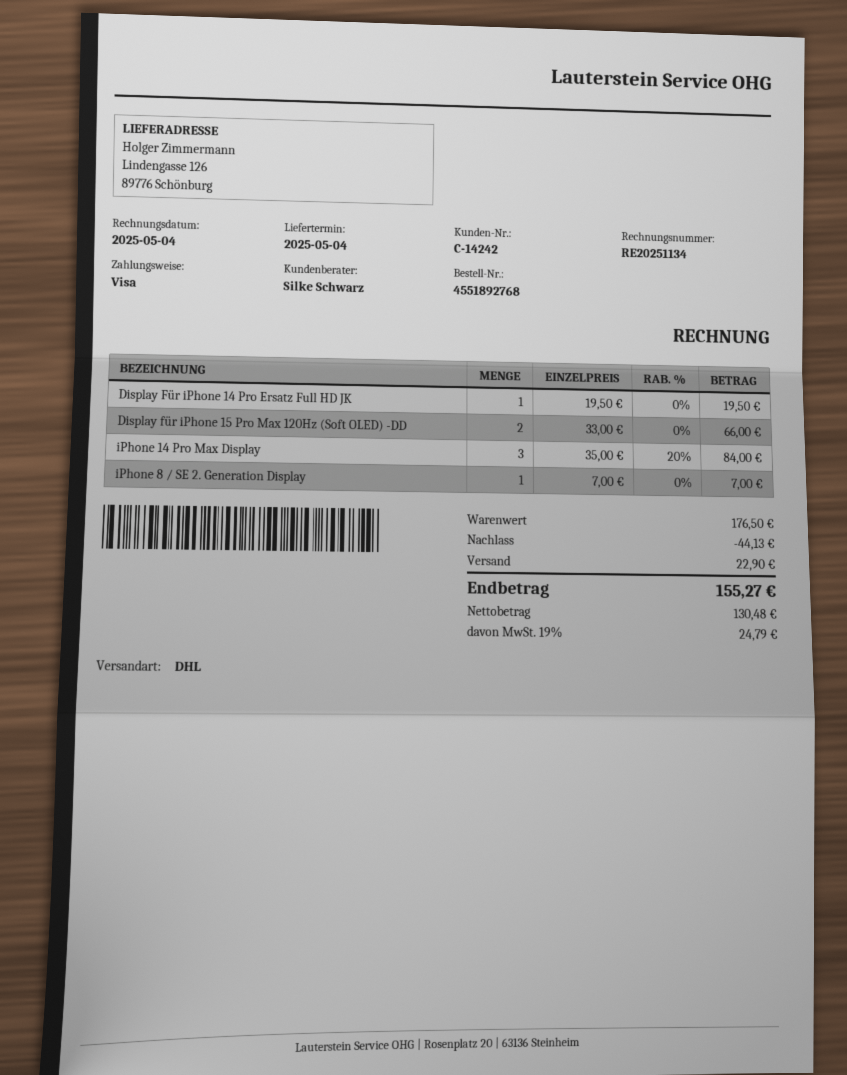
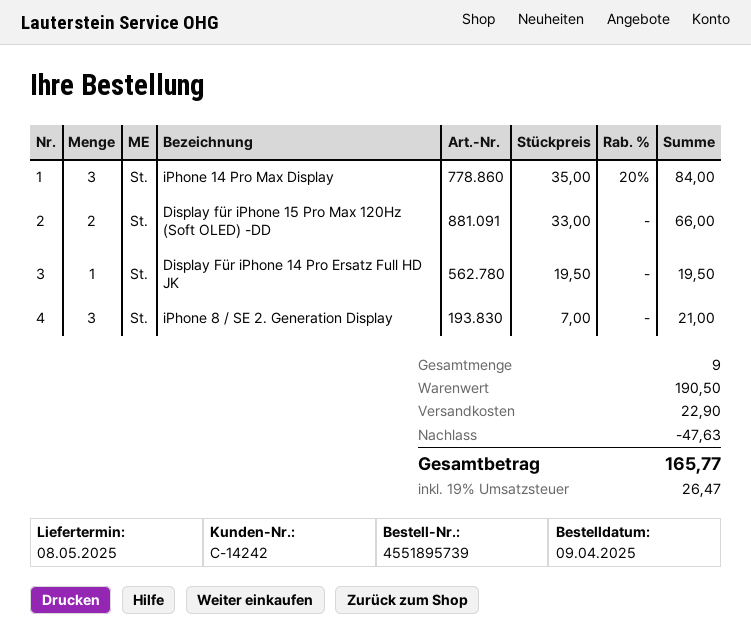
order number: 4551892768 -> 4551895739
delivery date: 2025-05-04 -> 2025-05-08
iPhone 8 / SE 2. Generation Display: 1 x 7.00 = 7.00 -> 3 x 7.00 = 21.00
subtotal: 176.50 -> 190.50
discount: 44.13 -> 47.63
tax: 19% = 24.79 -> 19% = 26.47
total: 155.27 -> 165.77

